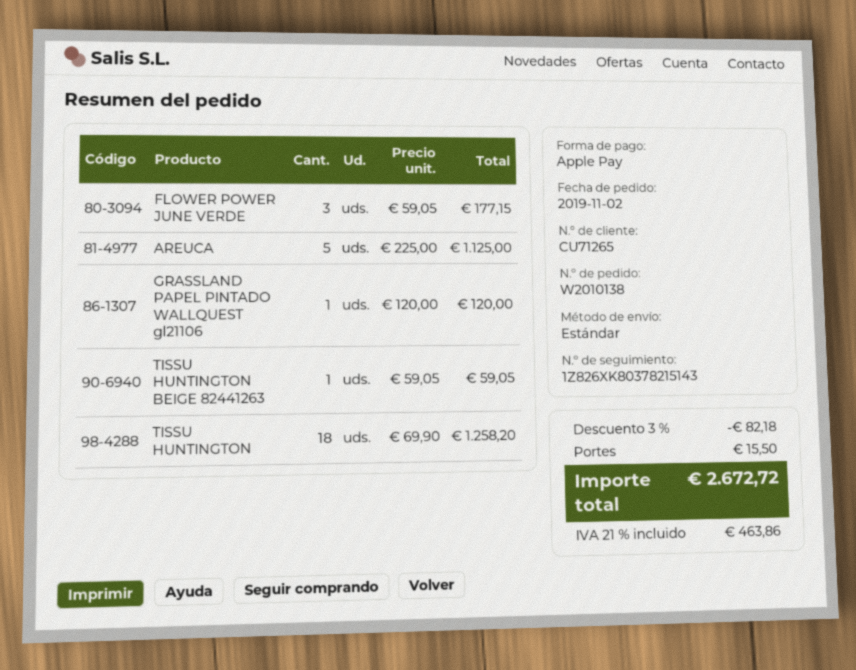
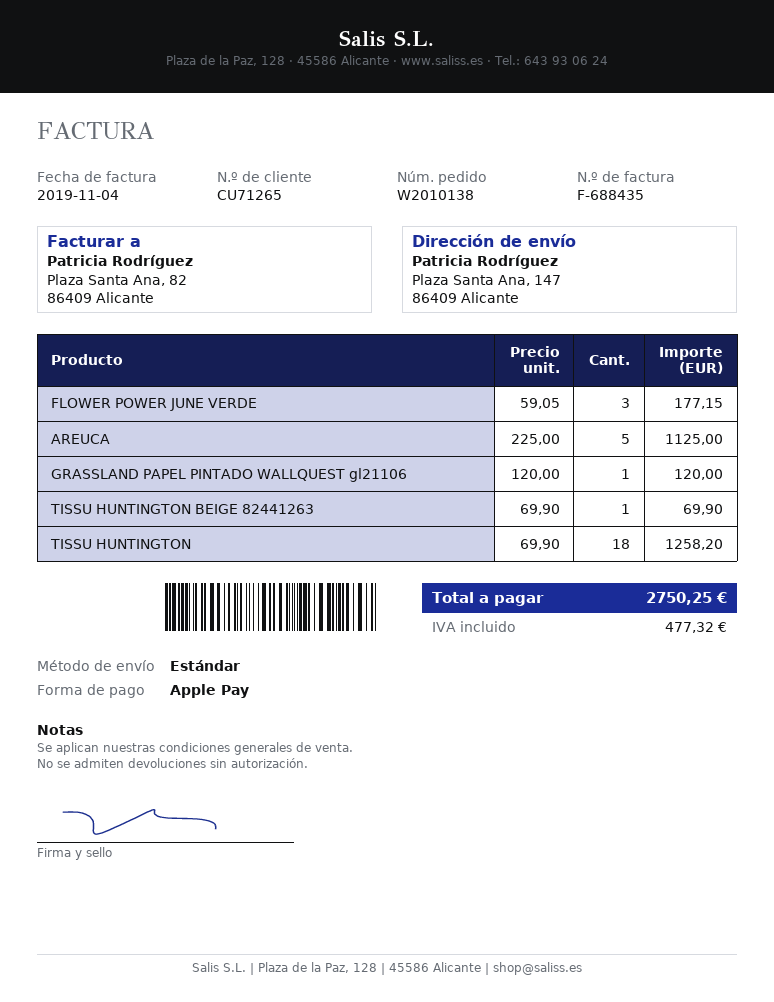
TISSU HUNTINGTON BEIGE 82441263: 1 x 59.05 = 59.05 -> 1 x 69.90 = 69.90
discount: 3% = 82.18 -> none
shipping: 15.50 -> none
tax: 463.86 -> 477.32
total: 2672.72 -> 2750.25

